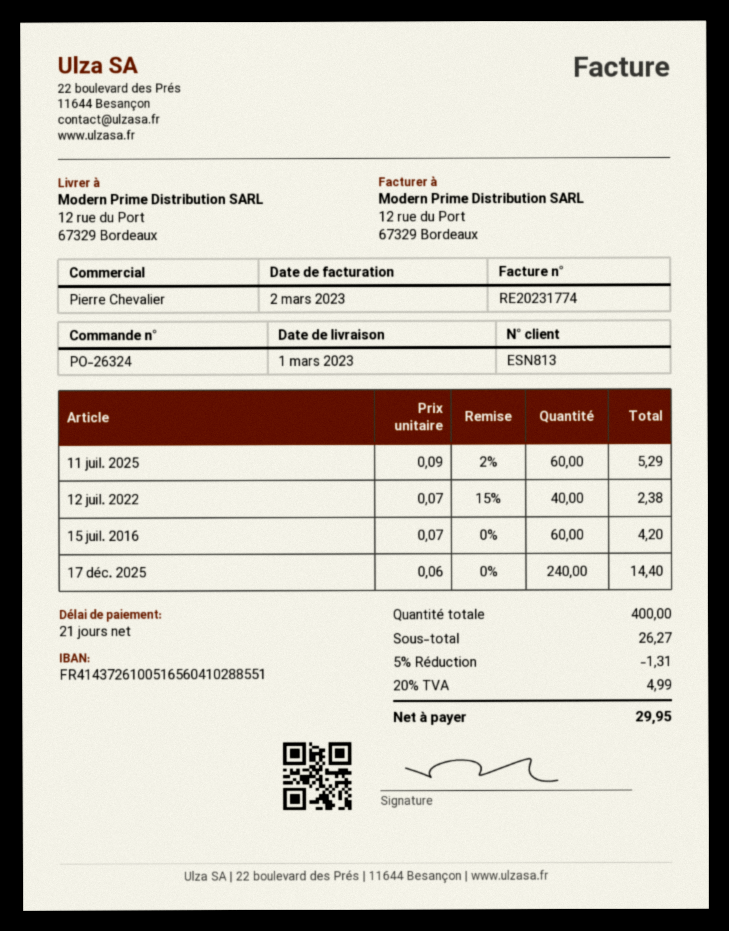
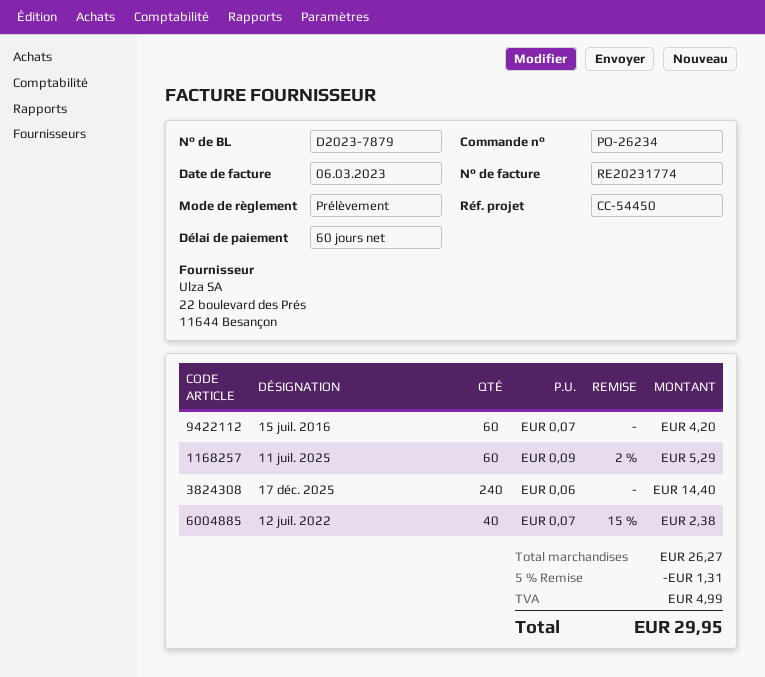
order number: PO-26324 -> PO-26234
invoice date: 2023-03-02 -> 2023-03-06
payment terms: 21 days -> 60 days

